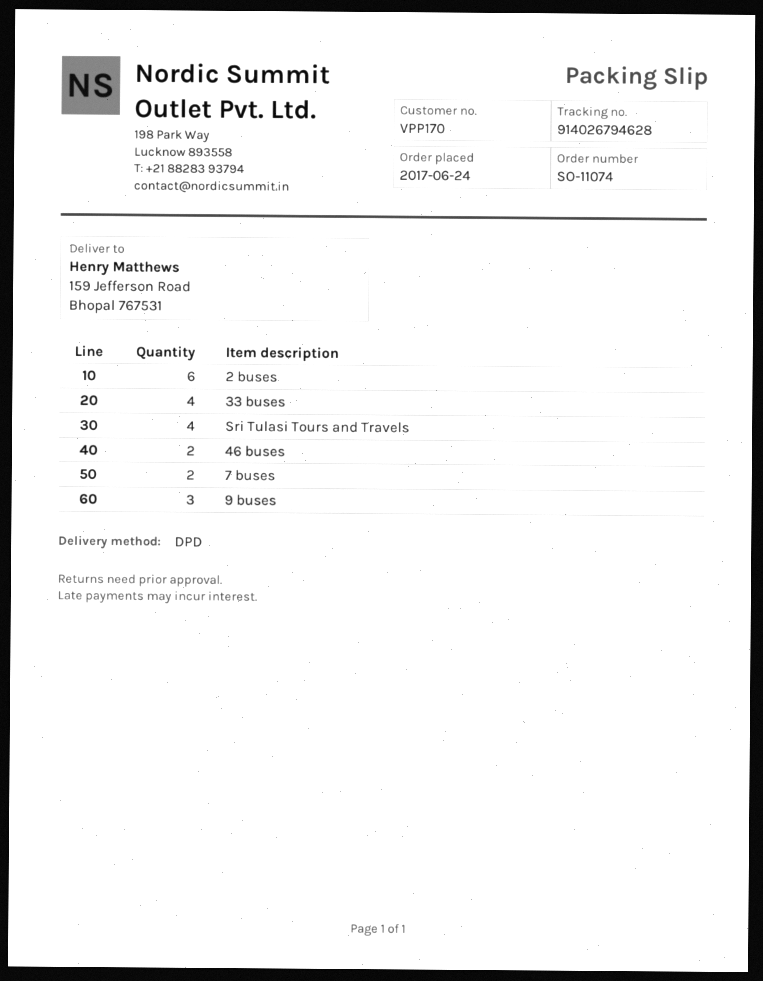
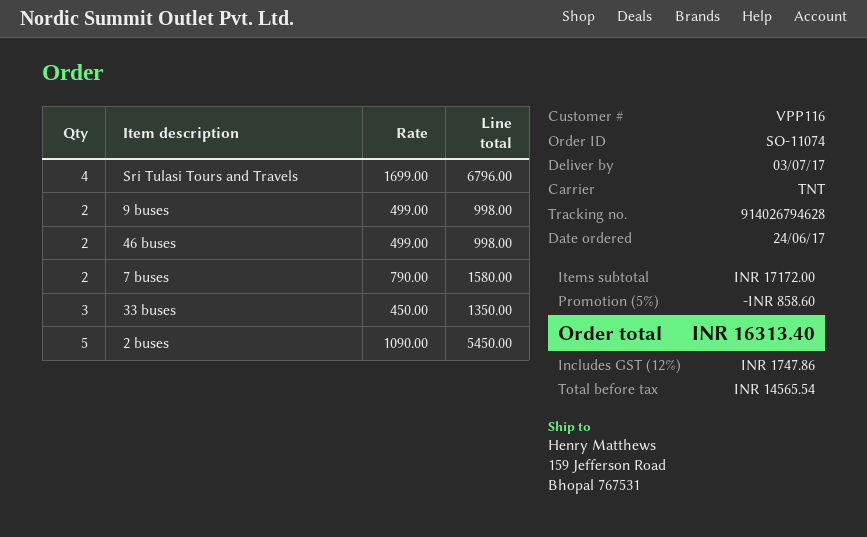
customer number: VPP170 -> VPP116
shipping method: DPD -> TNT
2 buses: 6 -> 5
33 buses: 4 -> 3
9 buses: 3 -> 2

